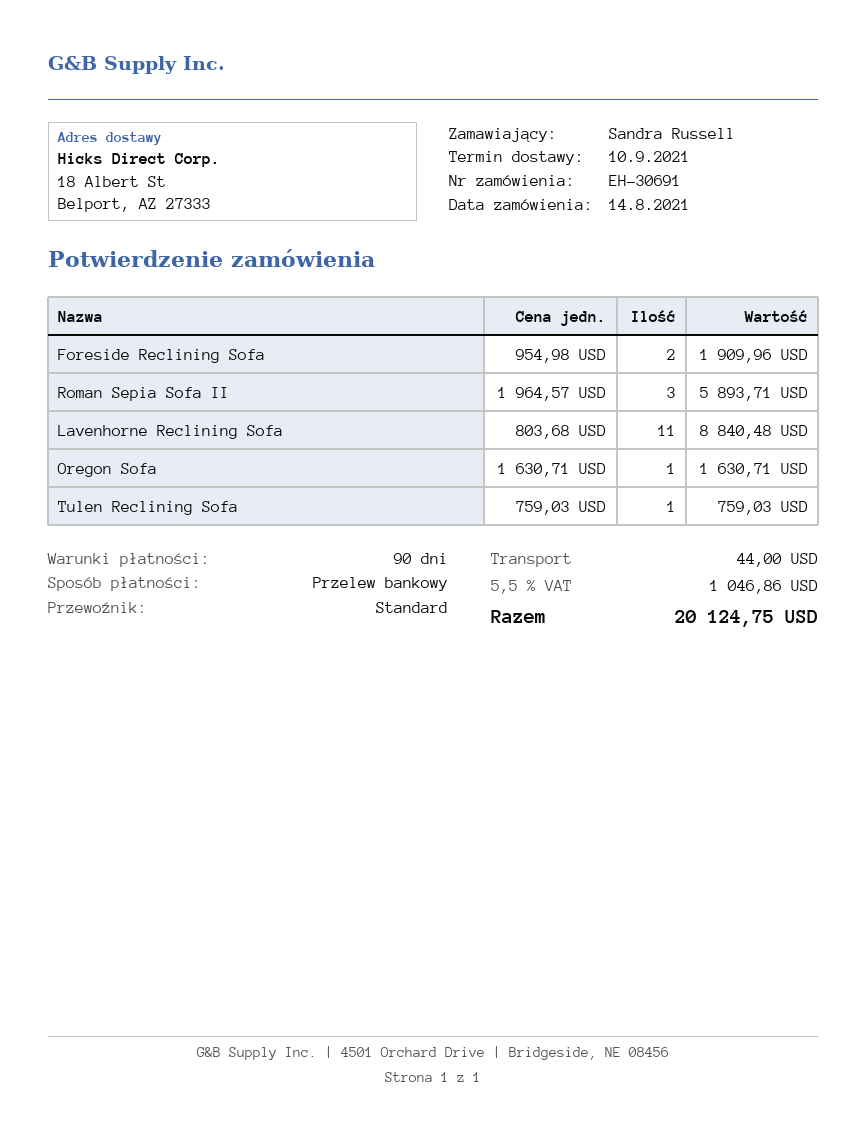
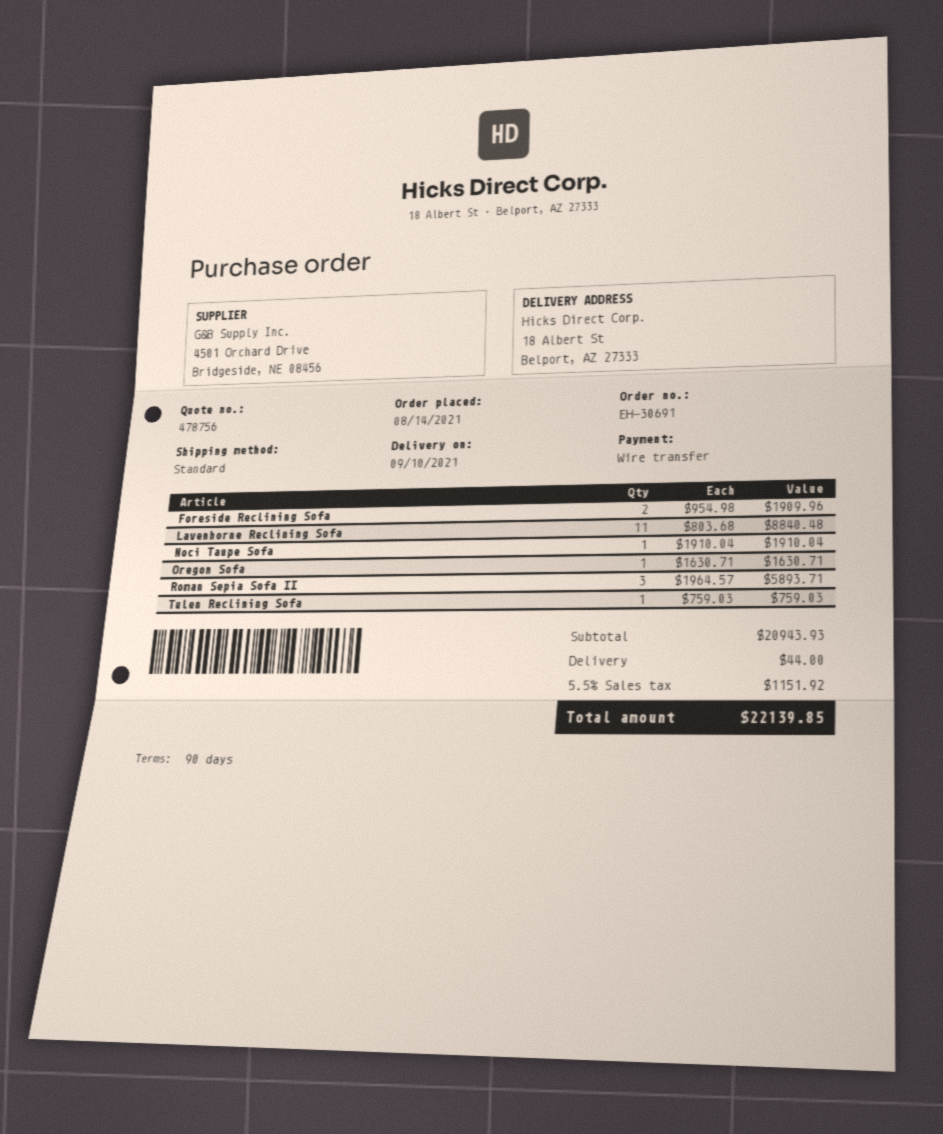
Noci Taupe Sofa: none -> 1 x 1910.04 = 1910.04
tax: 5.5% = 1046.86 -> 5.5% = 1151.92
total: 20124.75 -> 22139.85

